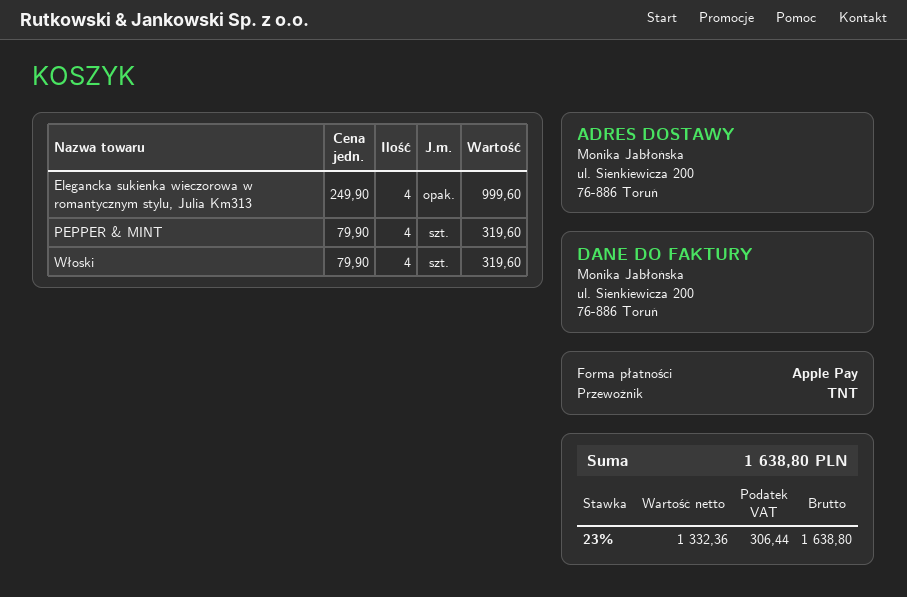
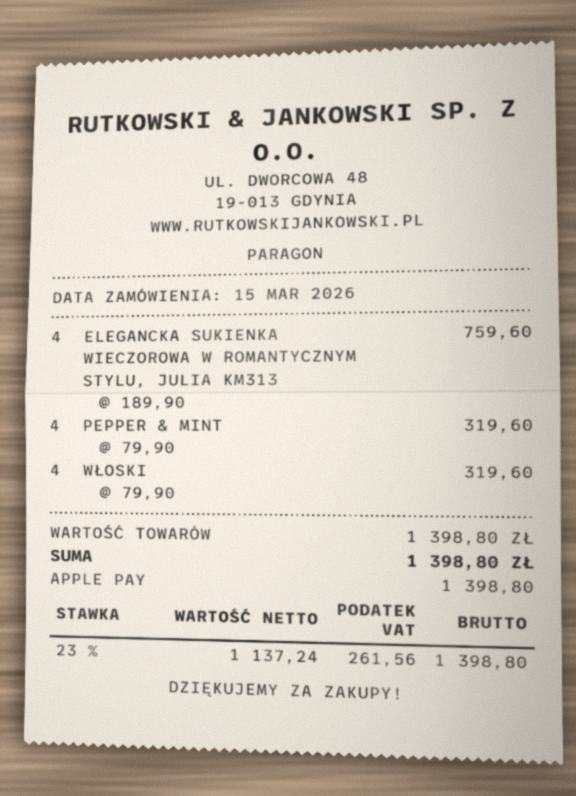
Elegancka sukienka wieczorowa w romantycznym stylu, Julia Km313: 4 x 249.90 = 999.60 -> 4 x 189.90 = 759.60
net: 1332.36 -> 1137.24
tax: 23% = 306.44 -> 23% = 261.56
total: 1638.80 -> 1398.80

